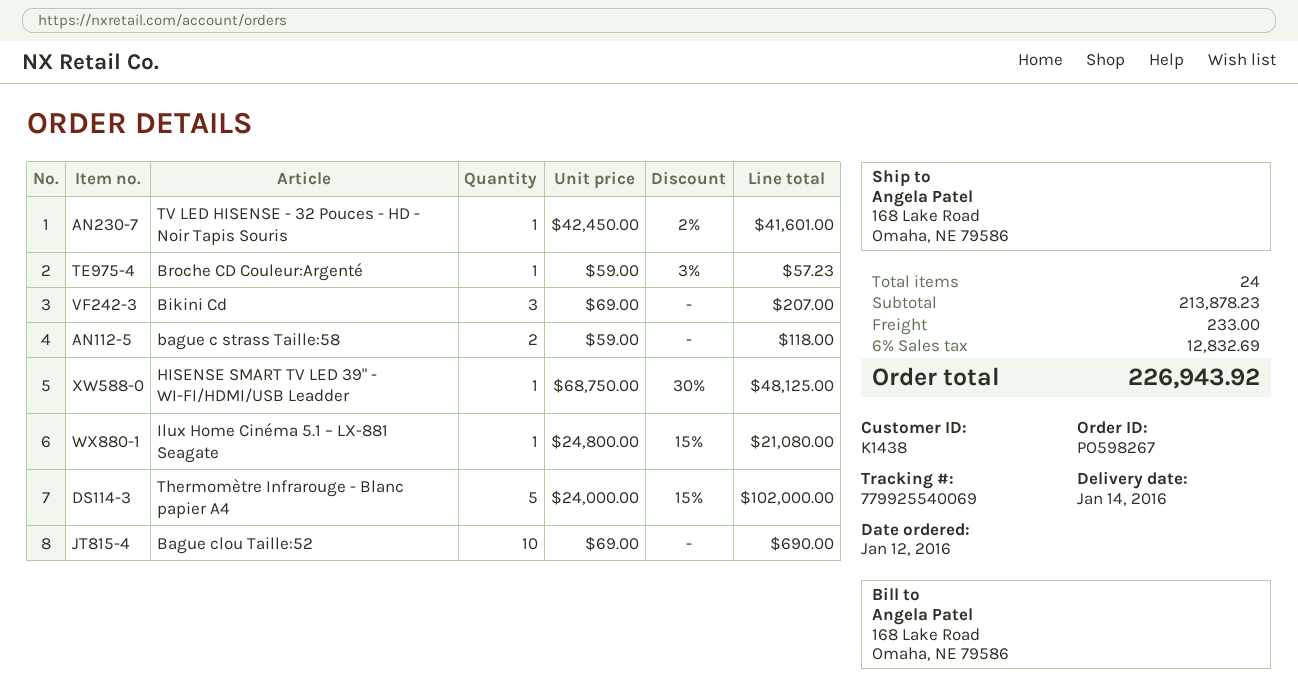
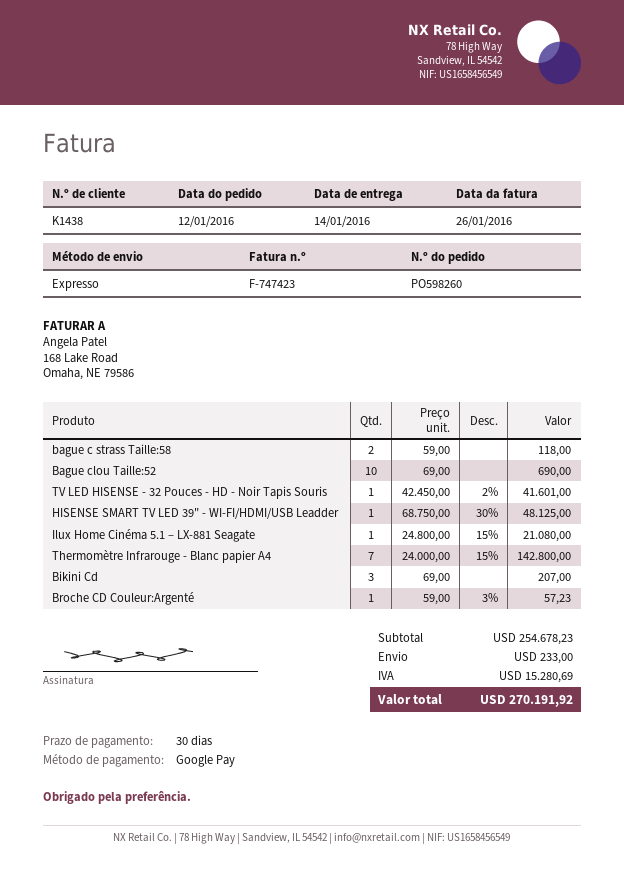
order number: PO598267 -> PO598260
Thermomètre Infrarouge - Blanc papier A4: 5 x 24000.00 - 15% = 102000.00 -> 7 x 24000.00 - 15% = 142800.00
subtotal: 213878.23 -> 254678.23
tax: 12832.69 -> 15280.69
total: 226943.92 -> 270191.92

